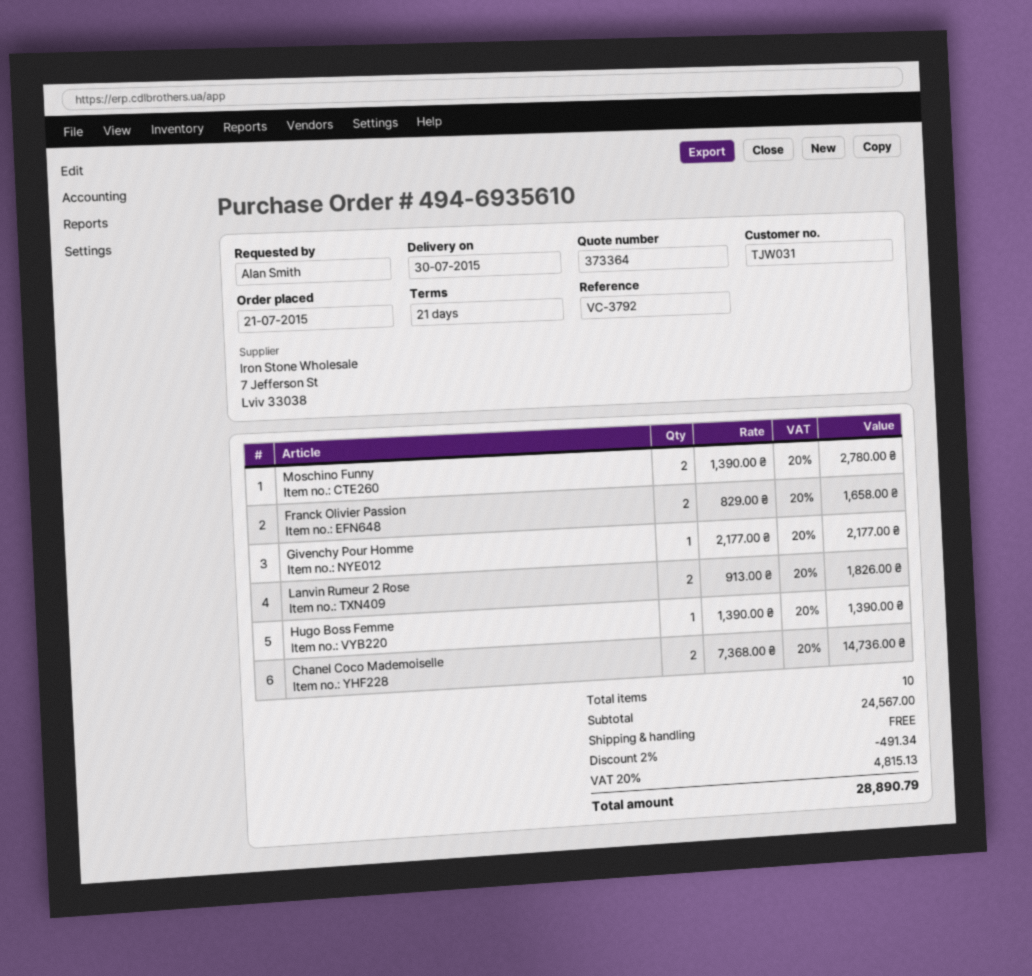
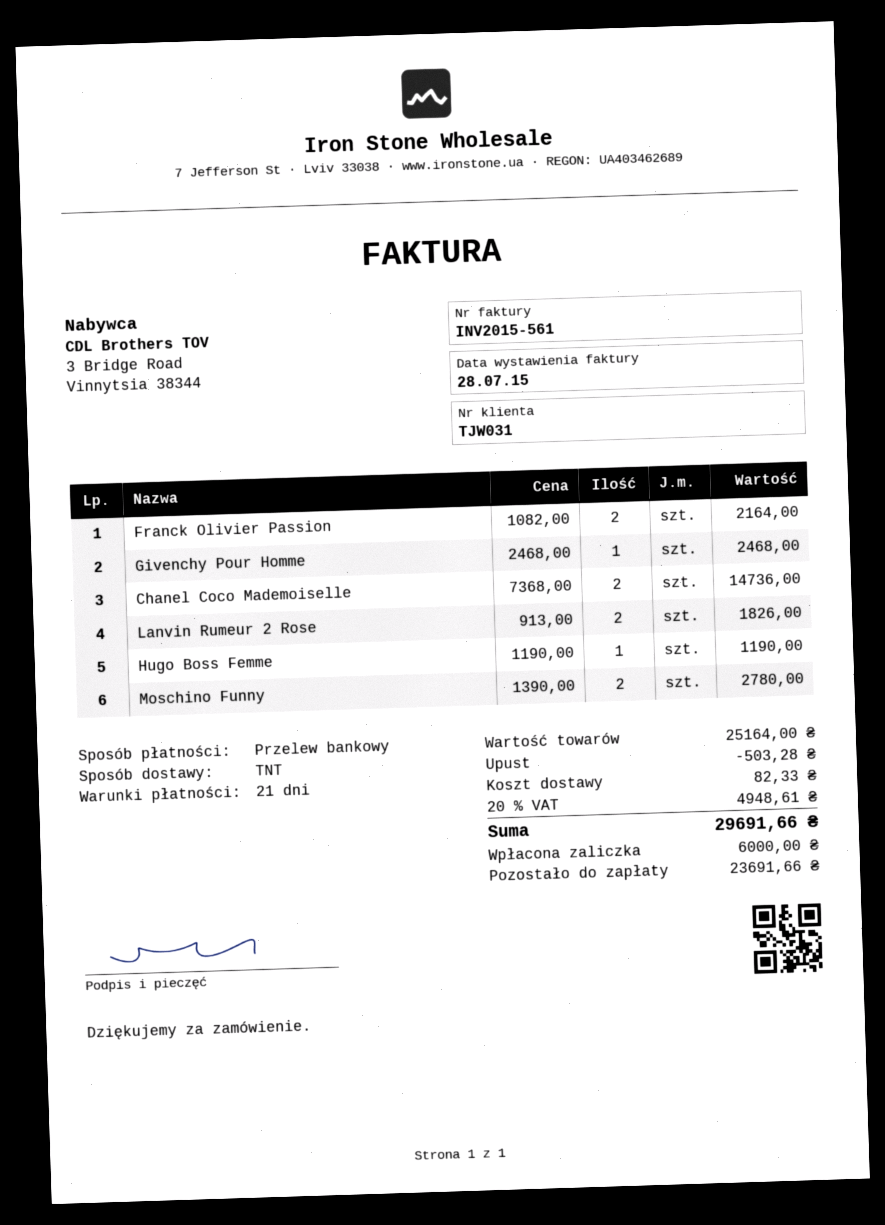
Franck Olivier Passion: 2 x 829.00 = 1658.00 -> 2 x 1082.00 = 2164.00
Givenchy Pour Homme: 1 x 2177.00 = 2177.00 -> 1 x 2468.00 = 2468.00
Hugo Boss Femme: 1 x 1390.00 = 1390.00 -> 1 x 1190.00 = 1190.00
subtotal: 24567.00 -> 25164.00
discount: 491.34 -> 503.28
shipping: 0.00 -> 82.33
tax: 20% = 4815.13 -> 20% = 4948.61
total: 28890.79 -> 29691.66

